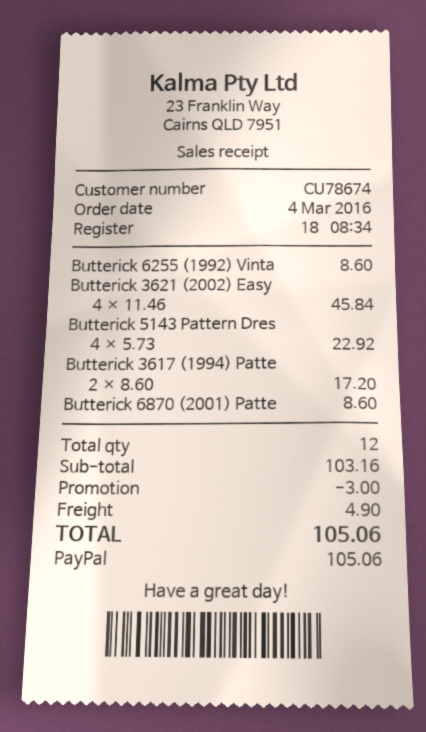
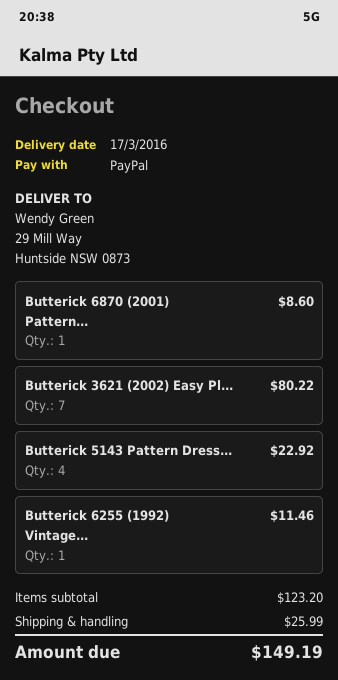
Butterick 6255 (1992) Vinta: 1 for 8.60 -> 1 for 11.46
Butterick 3621 (2002) Easy: 4 for 45.84 -> 7 for 80.22
Butterick 3617 (1994) Patte: 2 for 17.20 -> none
subtotal: 103.16 -> 123.20
discount: 3.00 -> none
shipping: 4.90 -> 25.99
total: 105.06 -> 149.19

